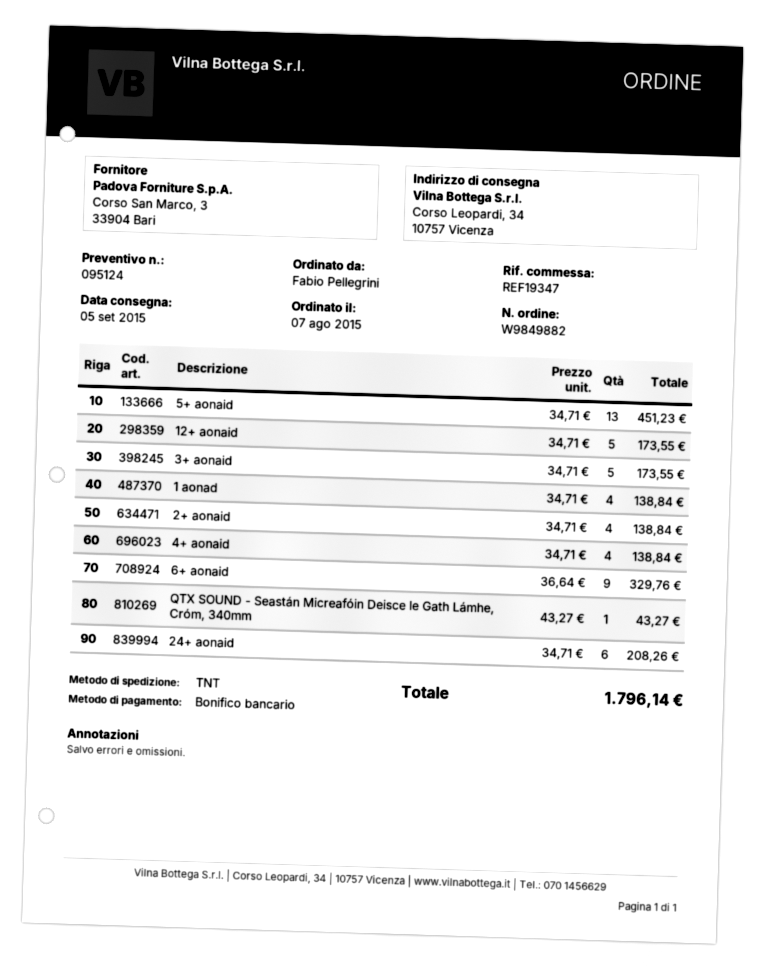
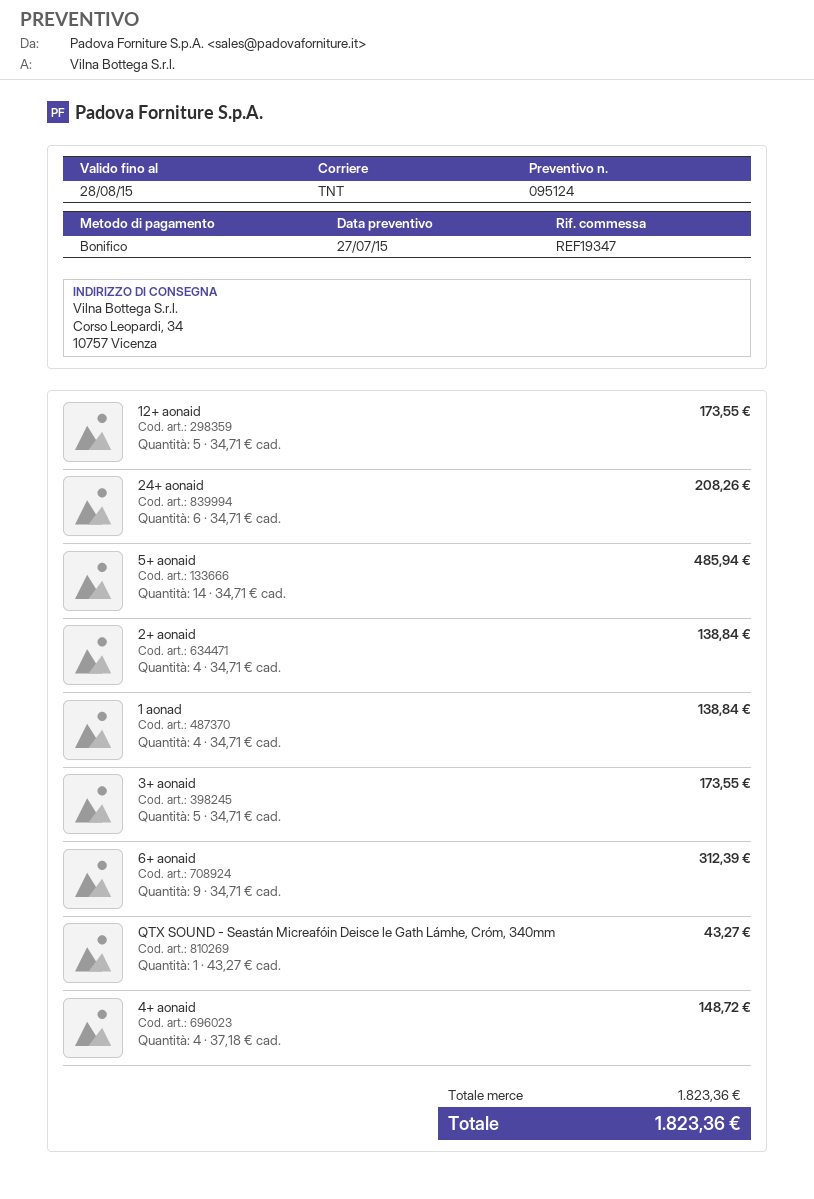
5+ aonaid: 13 x 34.71 = 451.23 -> 14 x 34.71 = 485.94
4+ aonaid: 4 x 34.71 = 138.84 -> 4 x 37.18 = 148.72
6+ aonaid: 9 x 36.64 = 329.76 -> 9 x 34.71 = 312.39
total: 1796.14 -> 1823.36

